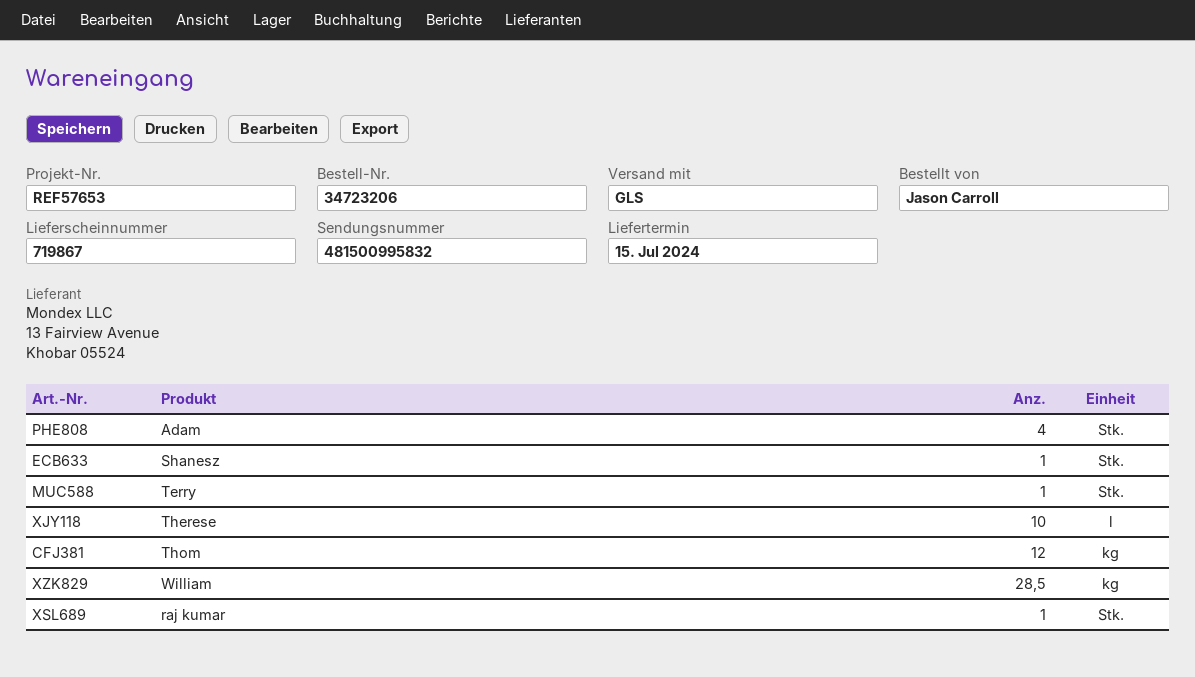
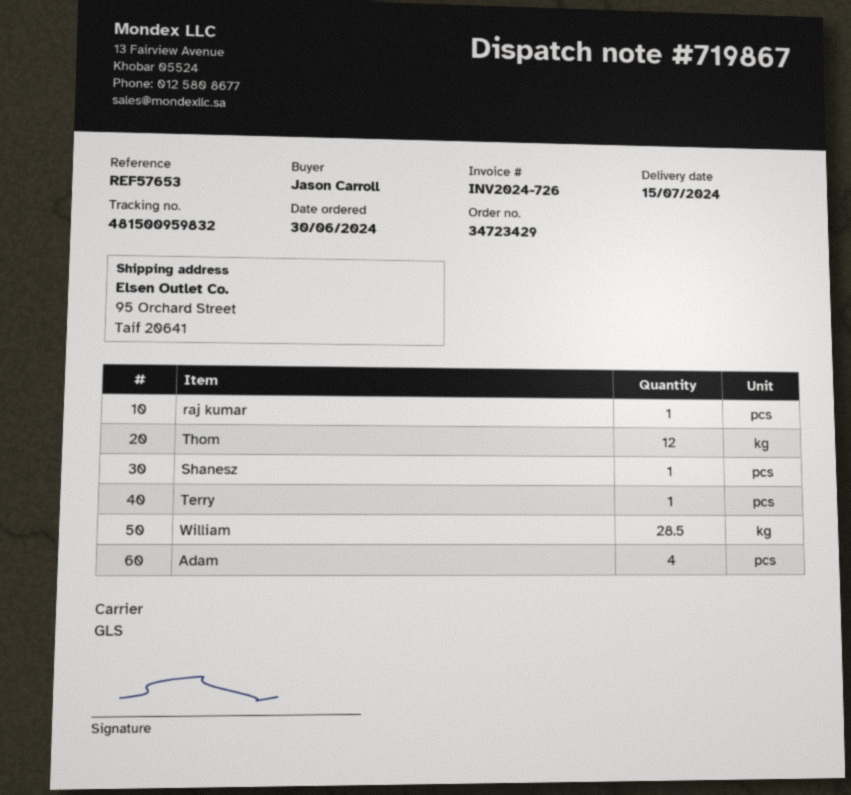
order number: 34723206 -> 34723429
tracking number: 481500995832 -> 481500959832
Therese: 10 -> none

